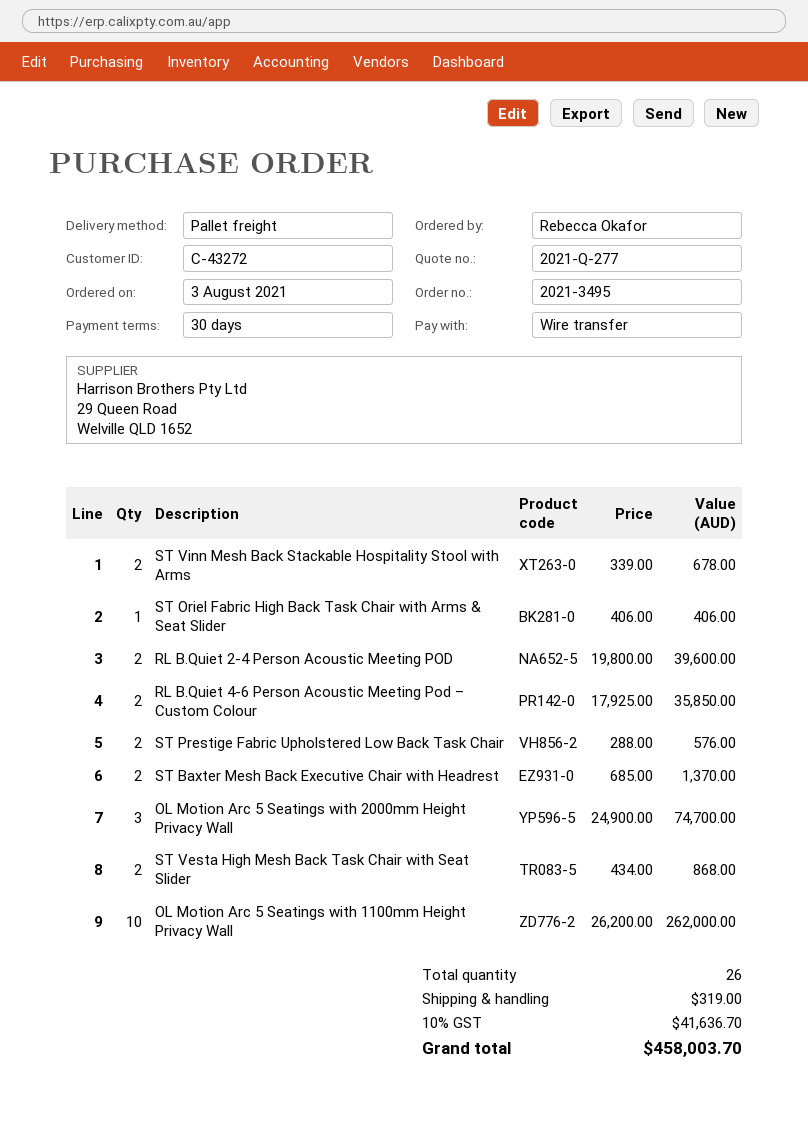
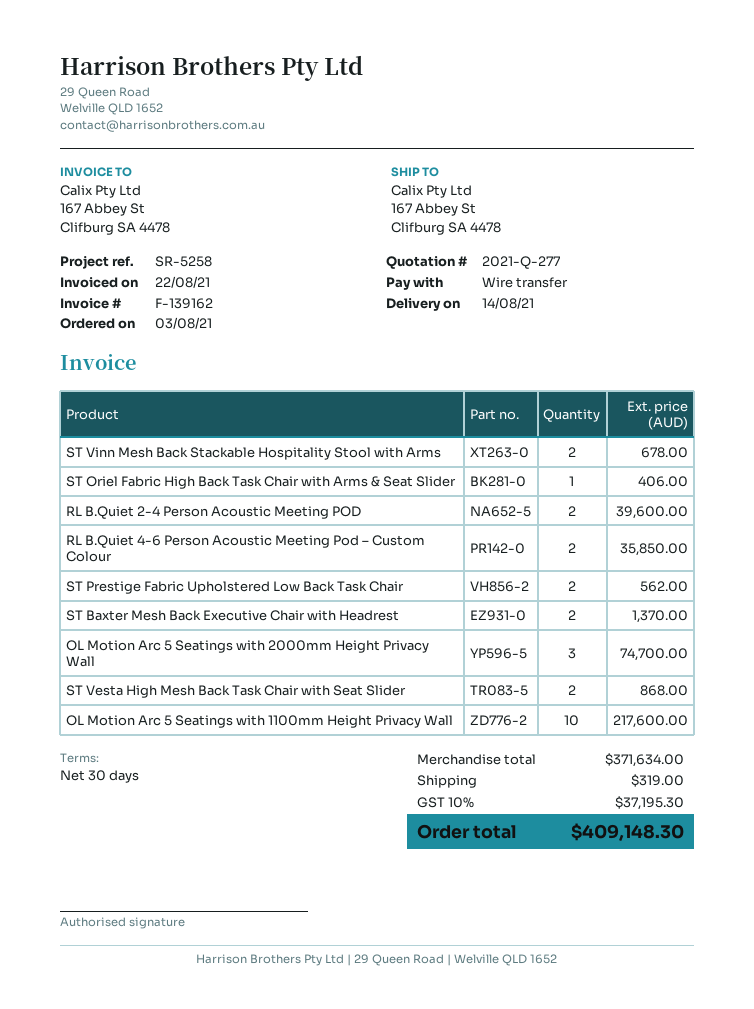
ST Prestige Fabric Upholstered Low Back Task Chair: 2 for 576.00 -> 2 for 562.00
OL Motion Arc 5 Seatings with 1100mm Height Privacy Wall: 10 for 262000.00 -> 10 for 217600.00
tax: 10% = 41636.70 -> 10% = 37195.30
total: 458003.70 -> 409148.30

